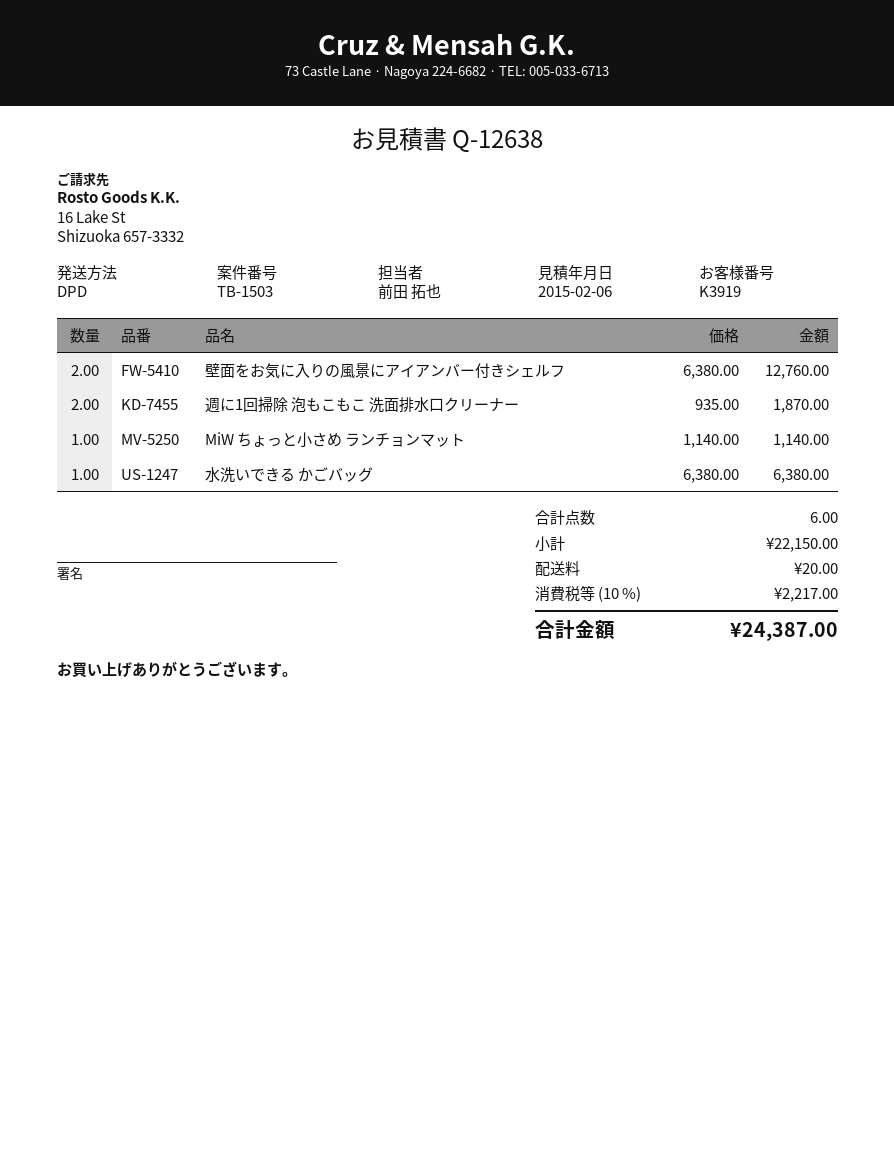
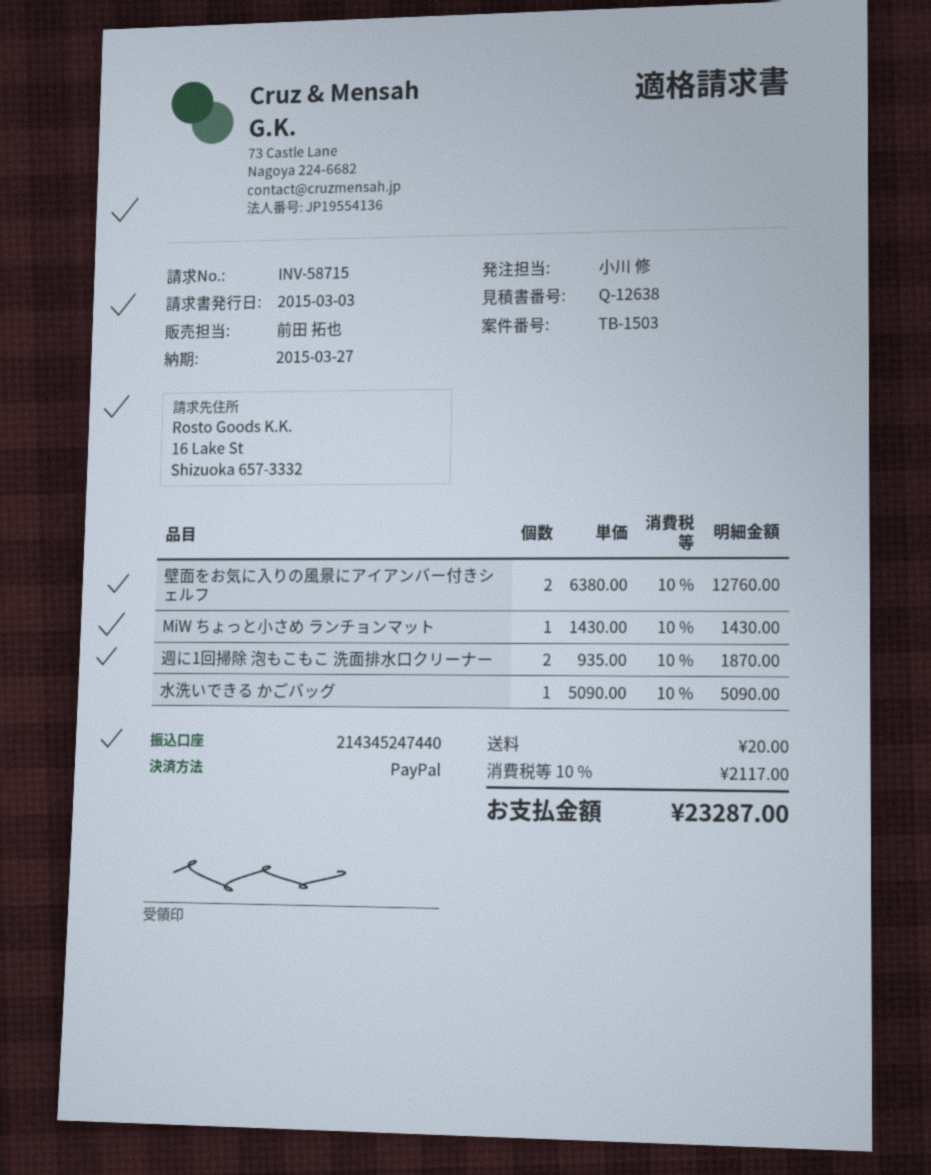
MiW ちょっと小さめ ランチョンマット: 1 x 1140.00 = 1140.00 -> 1 x 1430.00 = 1430.00
水洗いできる かごバッグ: 1 x 6380.00 = 6380.00 -> 1 x 5090.00 = 5090.00
tax: 10% = 2217.00 -> 10% = 2117.00
total: 24387.00 -> 23287.00

